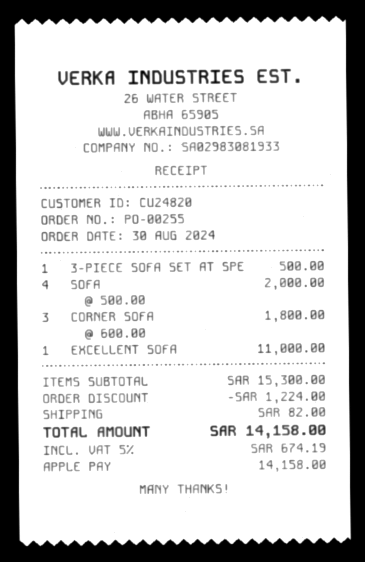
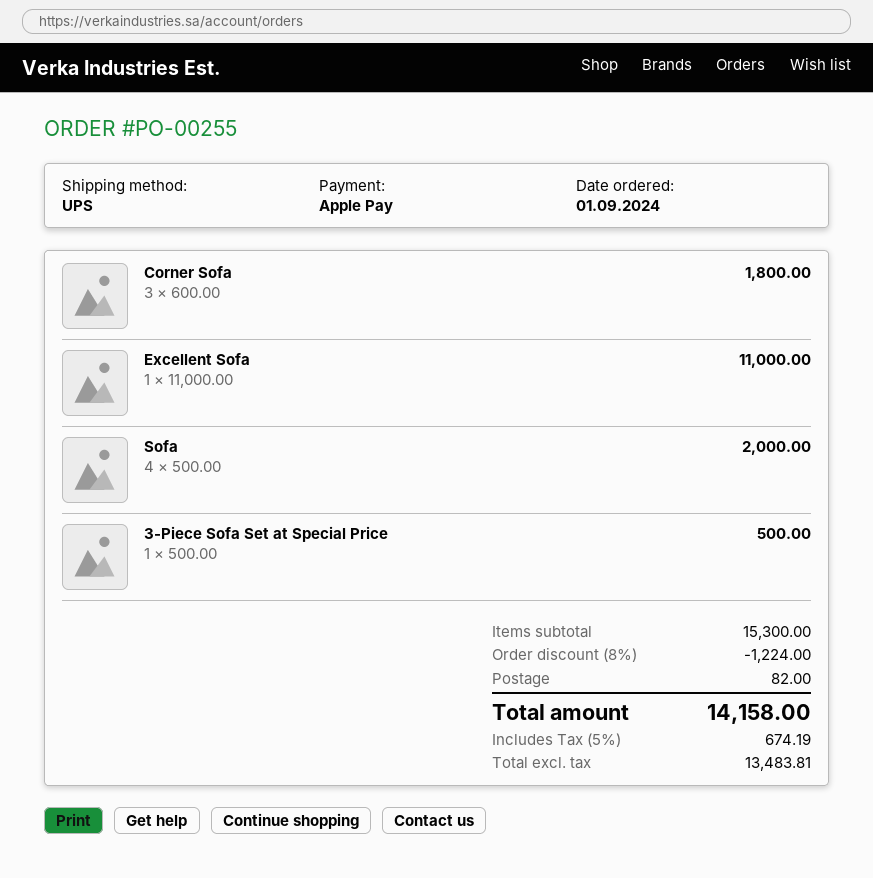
order date: 2024-08-30 -> 2024-09-01

